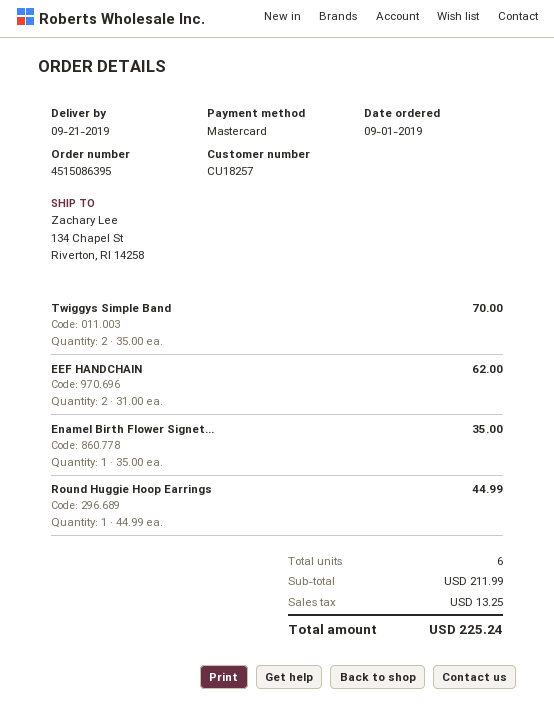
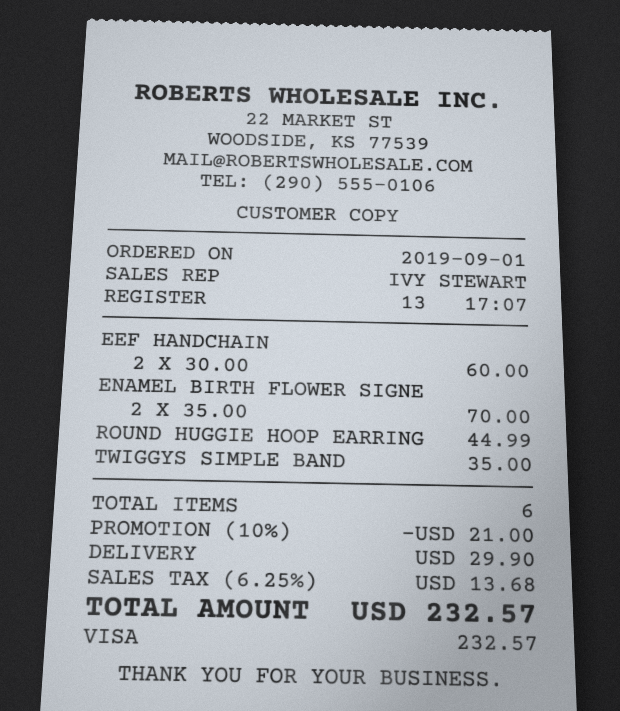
payment method: Mastercard -> Visa
Twiggys Simple Band: 2 x 35.00 = 70.00 -> 1 x 35.00 = 35.00
EEF HANDCHAIN: 2 x 31.00 = 62.00 -> 2 x 30.00 = 60.00
Enamel Birth Flower Signet...: 1 x 35.00 = 35.00 -> 2 x 35.00 = 70.00
discount: none -> 10% = 21.00
shipping: none -> 29.90
tax: 13.25 -> 13.68
total: 225.24 -> 232.57

